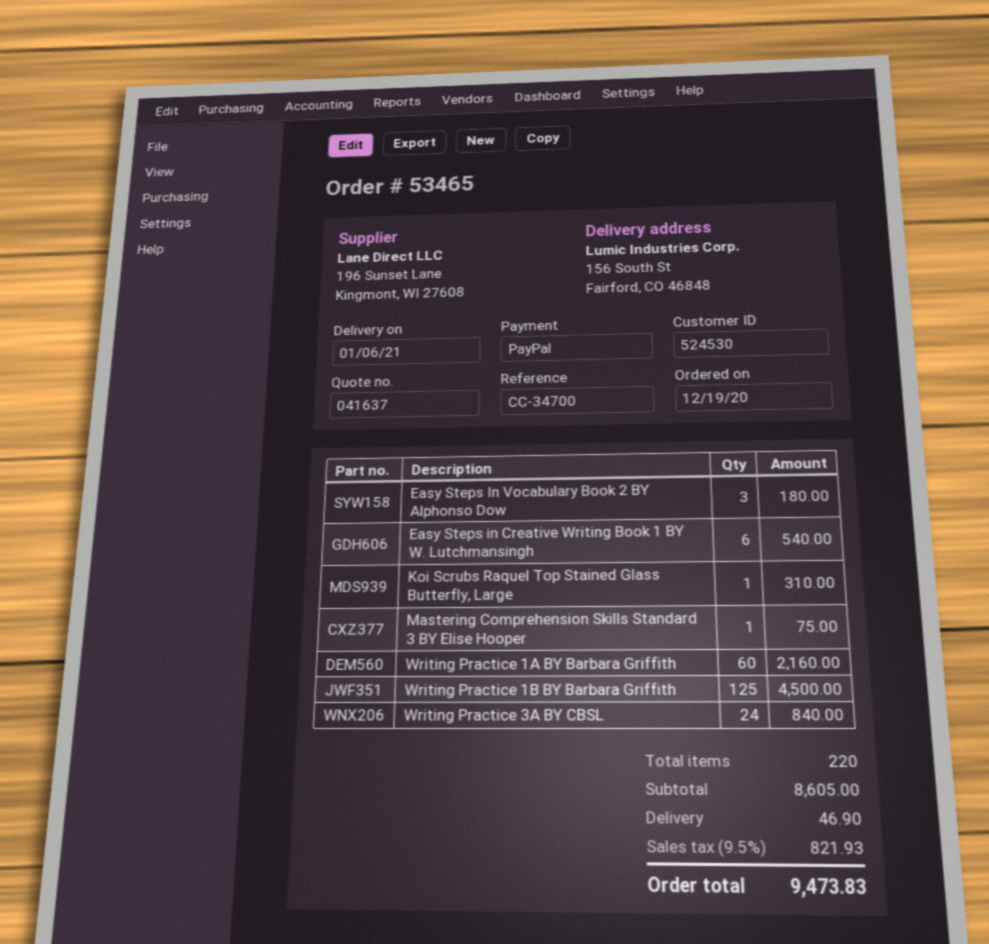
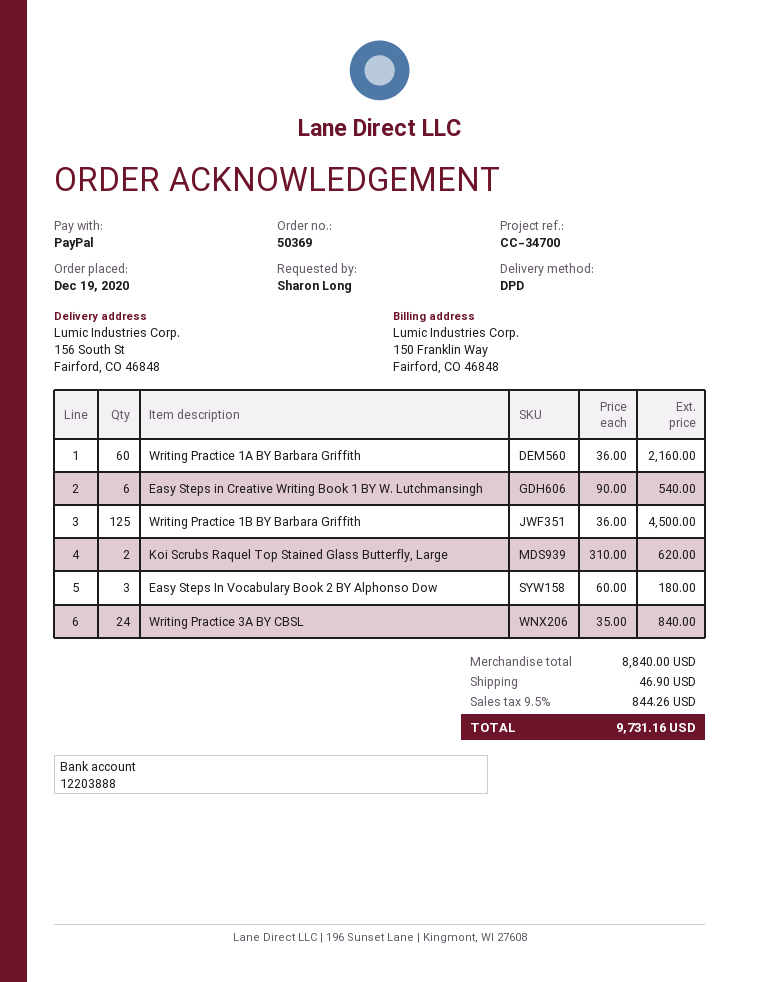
order number: 53465 -> 50369
Koi Scrubs Raquel Top Stained Glass Butterfly, Large: 1 for 310.00 -> 2 for 620.00
Mastering Comprehension Skills Standard 3 BY Elise Hooper: 1 for 75.00 -> none
subtotal: 8605.00 -> 8840.00
tax: 9.5% = 821.93 -> 9.5% = 844.26
total: 9473.83 -> 9731.16

